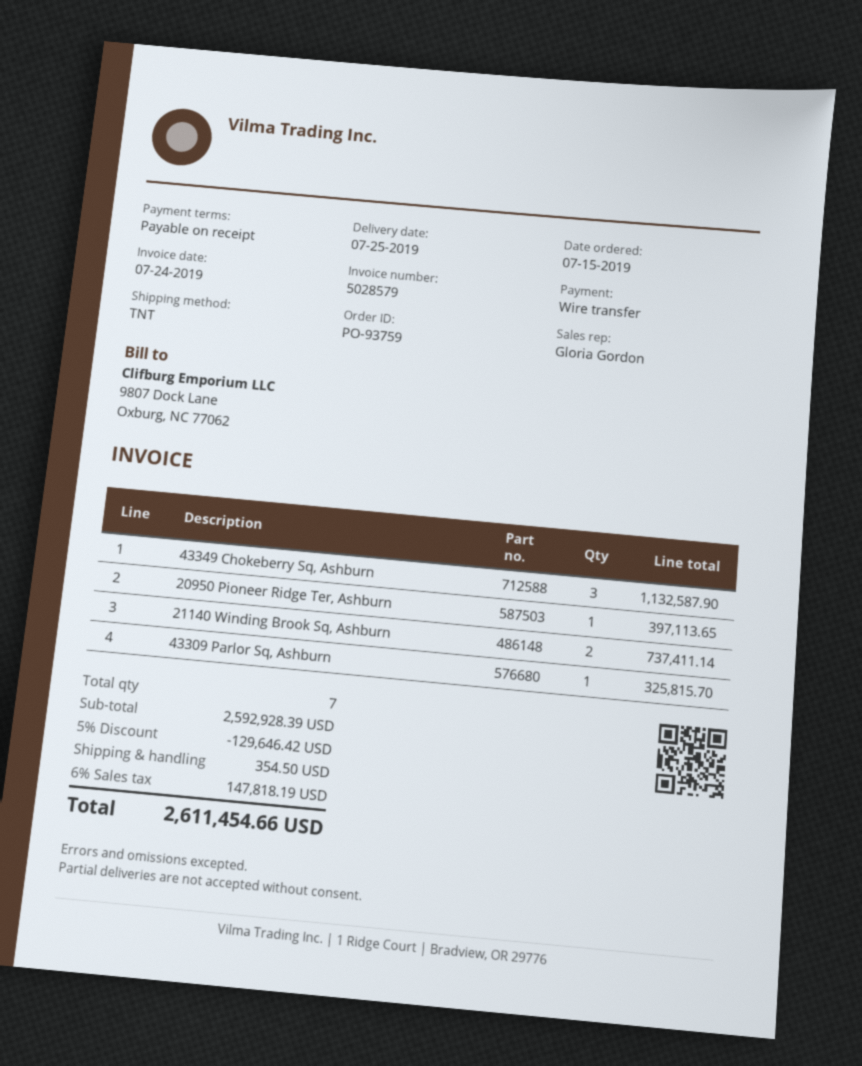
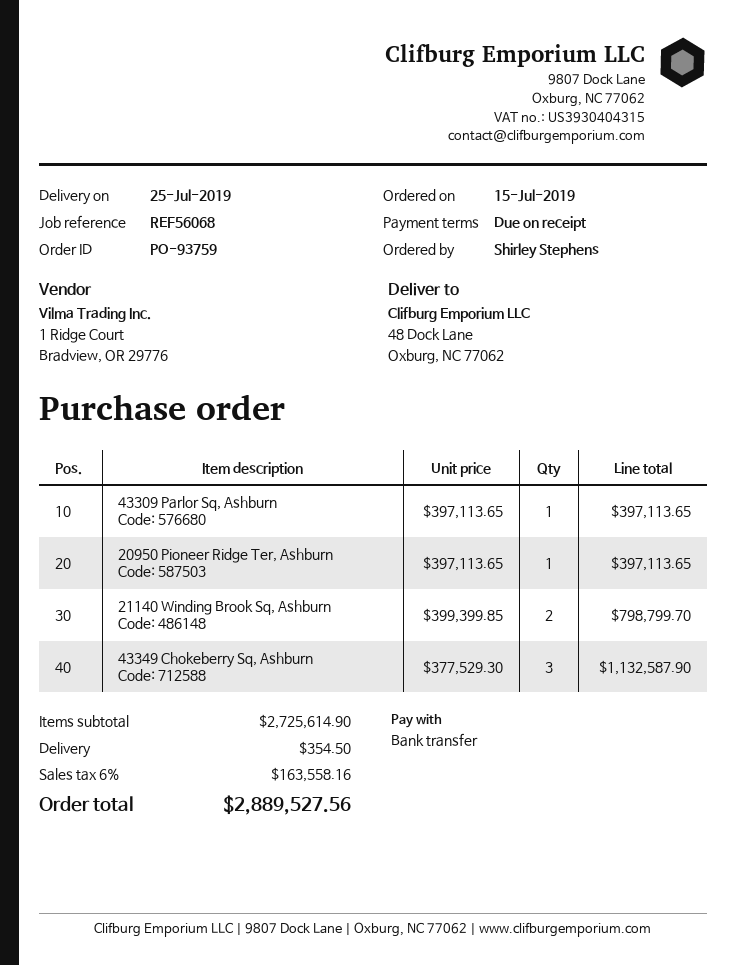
21140 Winding Brook Sq, Ashburn: 2 for 737411.14 -> 2 for 798799.70
43309 Parlor Sq, Ashburn: 1 for 325815.70 -> 1 for 397113.65
subtotal: 2592928.39 -> 2725614.90
discount: 5% = 129646.42 -> none
tax: 6% = 147818.19 -> 6% = 163558.16
total: 2611454.66 -> 2889527.56

